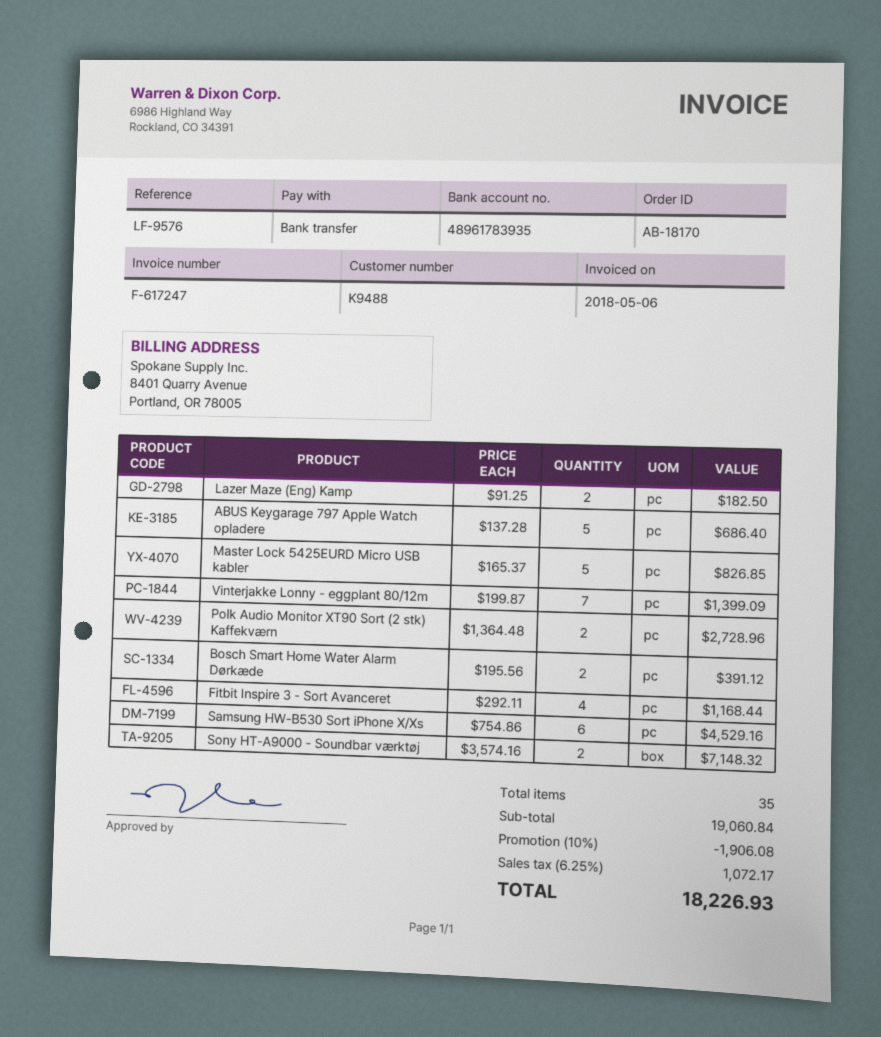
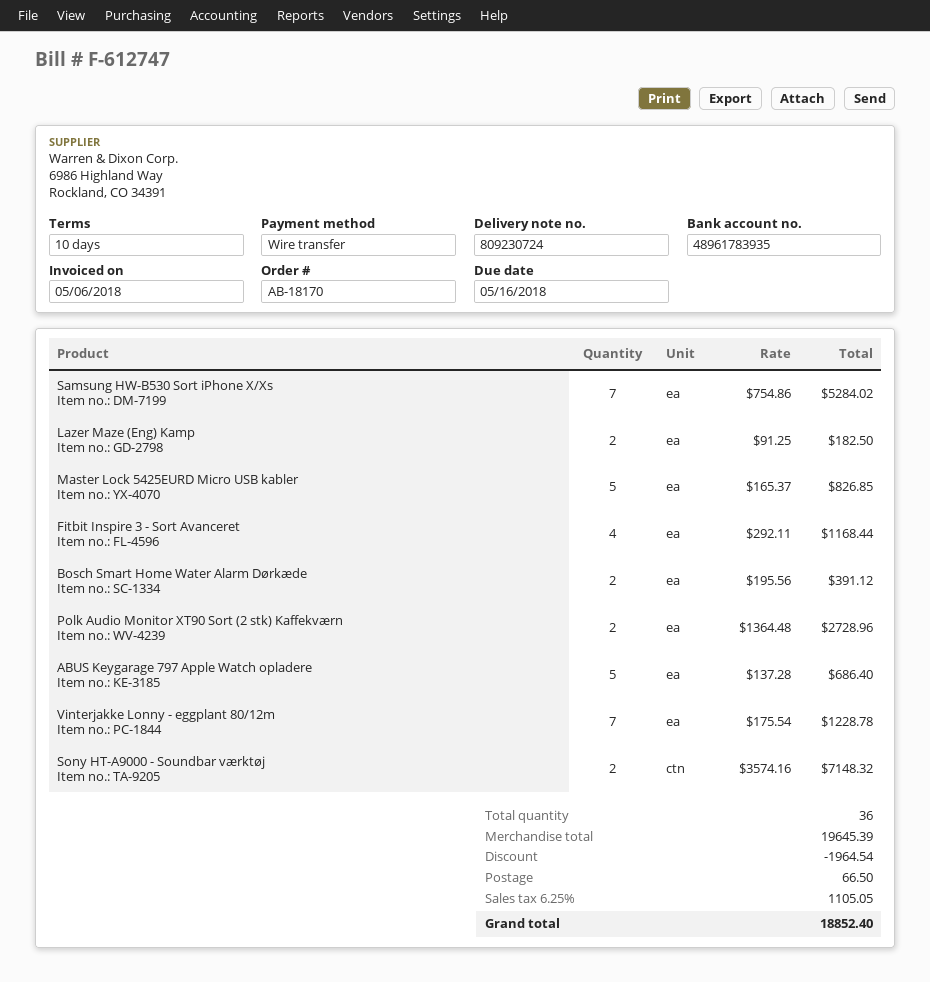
invoice number: F-617247 -> F-612747
Vinterjakke Lonny - eggplant 80/12m: 7 x 199.87 = 1399.09 -> 7 x 175.54 = 1228.78
Samsung HW-B530 Sort iPhone X/Xs: 6 x 754.86 = 4529.16 -> 7 x 754.86 = 5284.02
total quantity: 35 -> 36
subtotal: 19060.84 -> 19645.39
discount: 1906.08 -> 1964.54
shipping: none -> 66.50
tax: 6.25% = 1072.17 -> 6.25% = 1105.05
total: 18226.93 -> 18852.40

